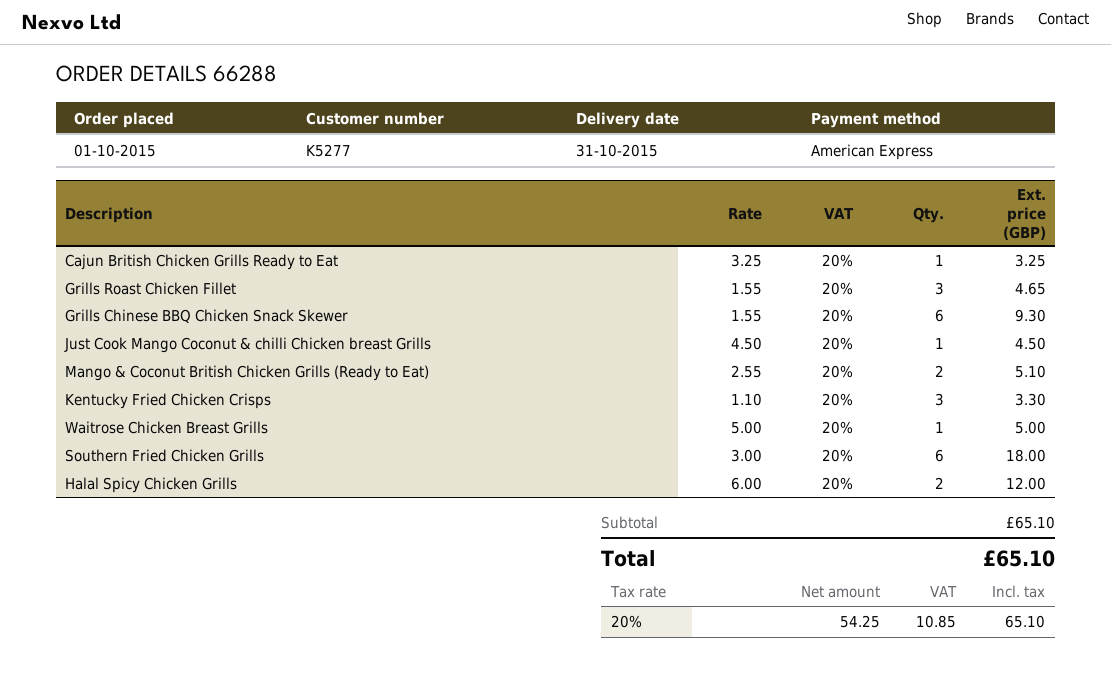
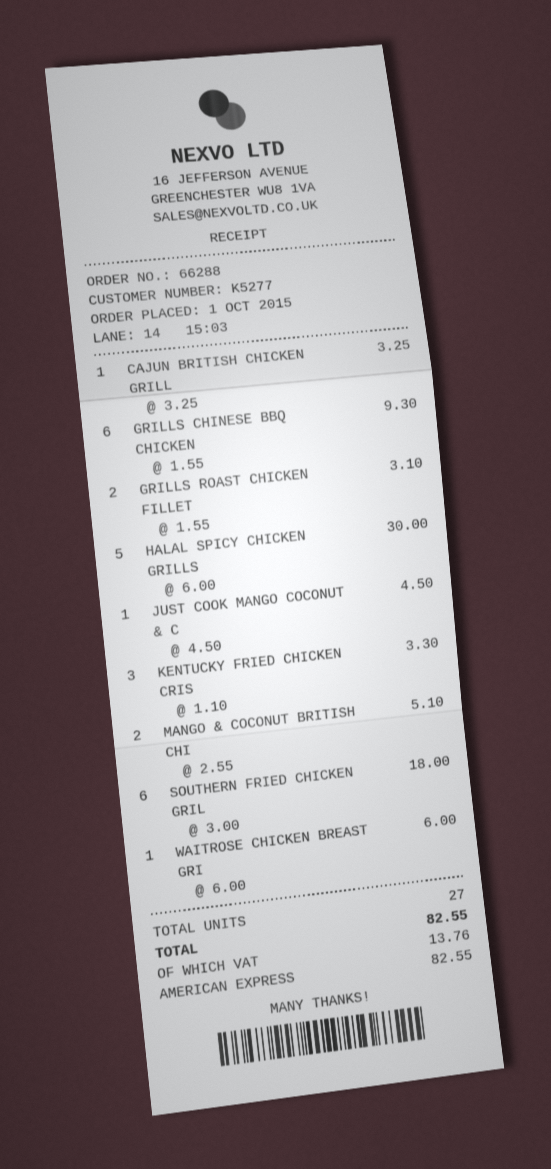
Grills Roast Chicken Fillet: 3 x 1.55 = 4.65 -> 2 x 1.55 = 3.10
Waitrose Chicken Breast Grills: 1 x 5.00 = 5.00 -> 1 x 6.00 = 6.00
Halal Spicy Chicken Grills: 2 x 6.00 = 12.00 -> 5 x 6.00 = 30.00
tax: 10.85 -> 13.76
total: 65.10 -> 82.55

